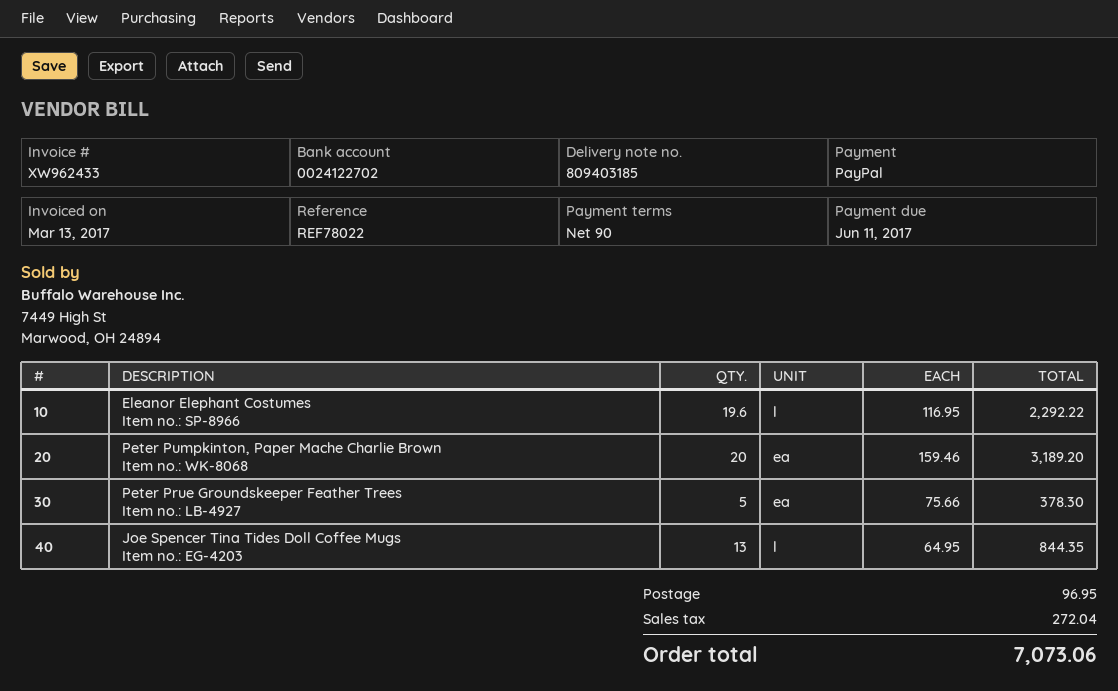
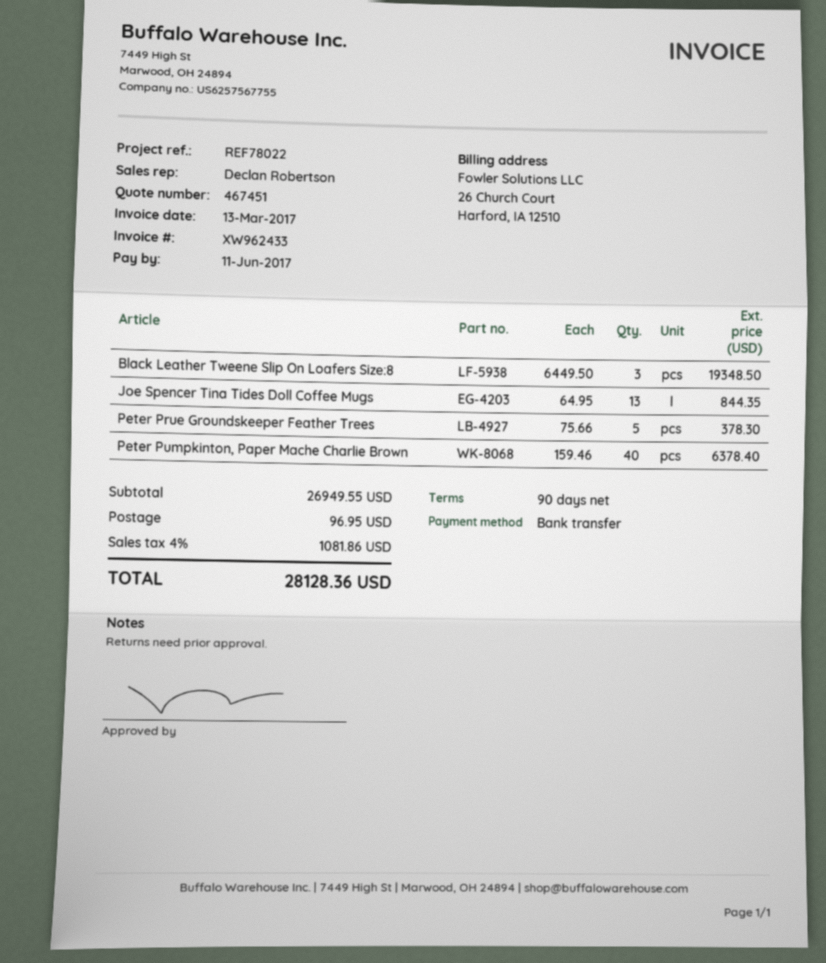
payment method: PayPal -> bank transfer
Eleanor Elephant Costumes: 19.6 x 116.95 = 2292.22 -> none
Peter Pumpkinton, Paper Mache Charlie Brown: 20 x 159.46 = 3189.20 -> 40 x 159.46 = 6378.40
Black Leather Tweene Slip On Loafers Size:8: none -> 3 x 6449.50 = 19348.50
tax: 272.04 -> 1081.86
total: 7073.06 -> 28128.36

